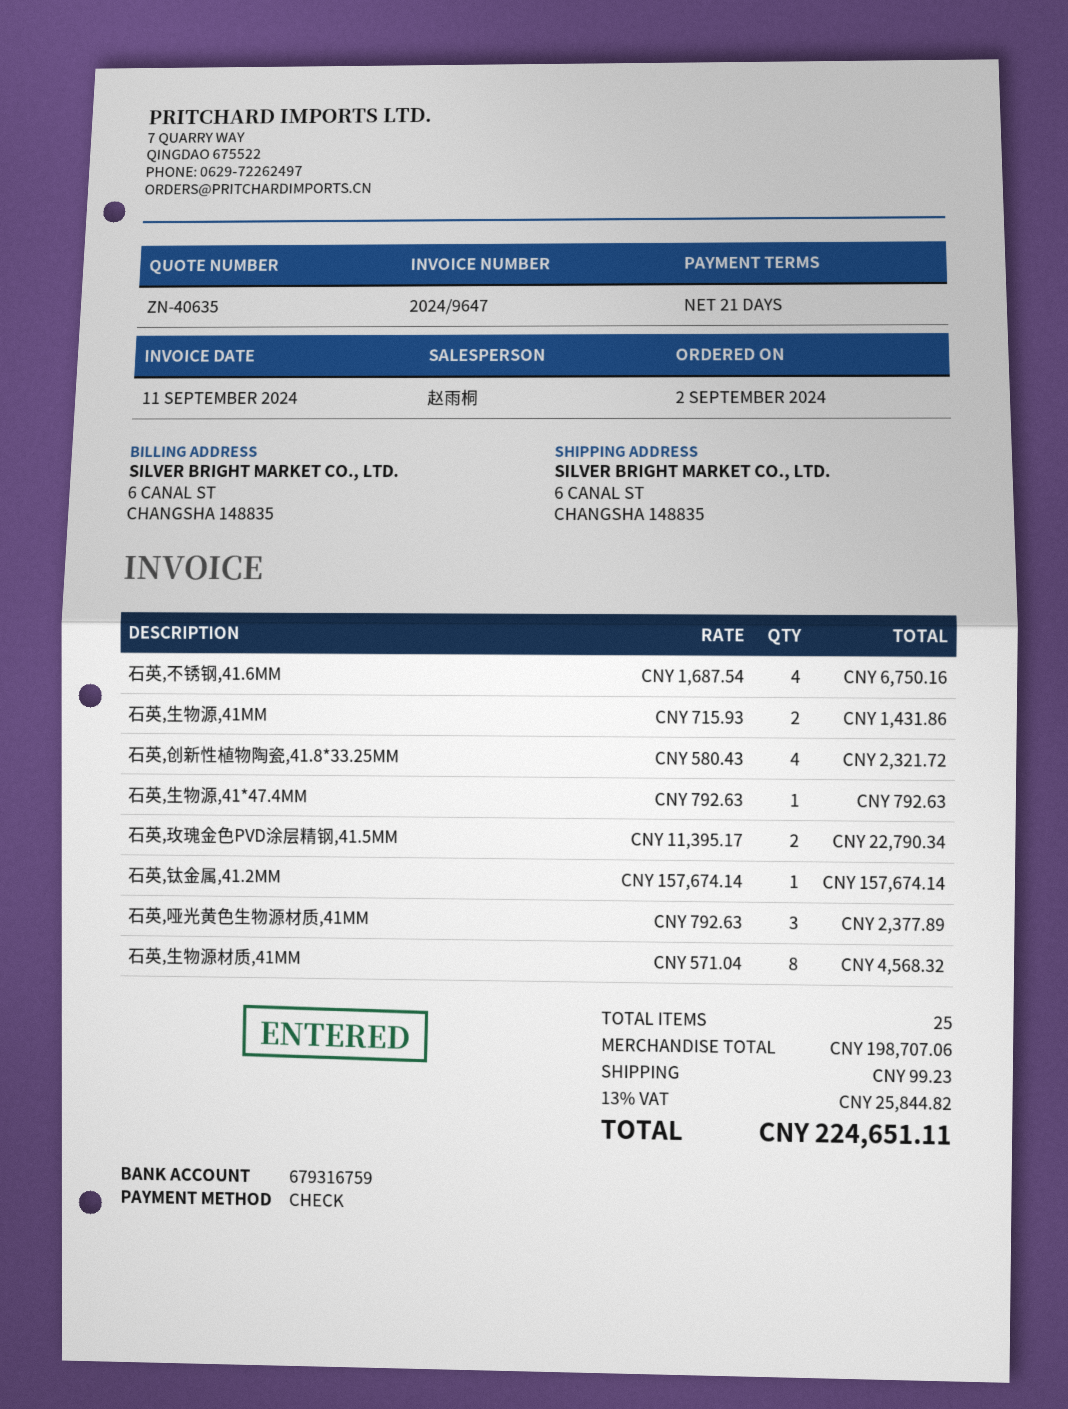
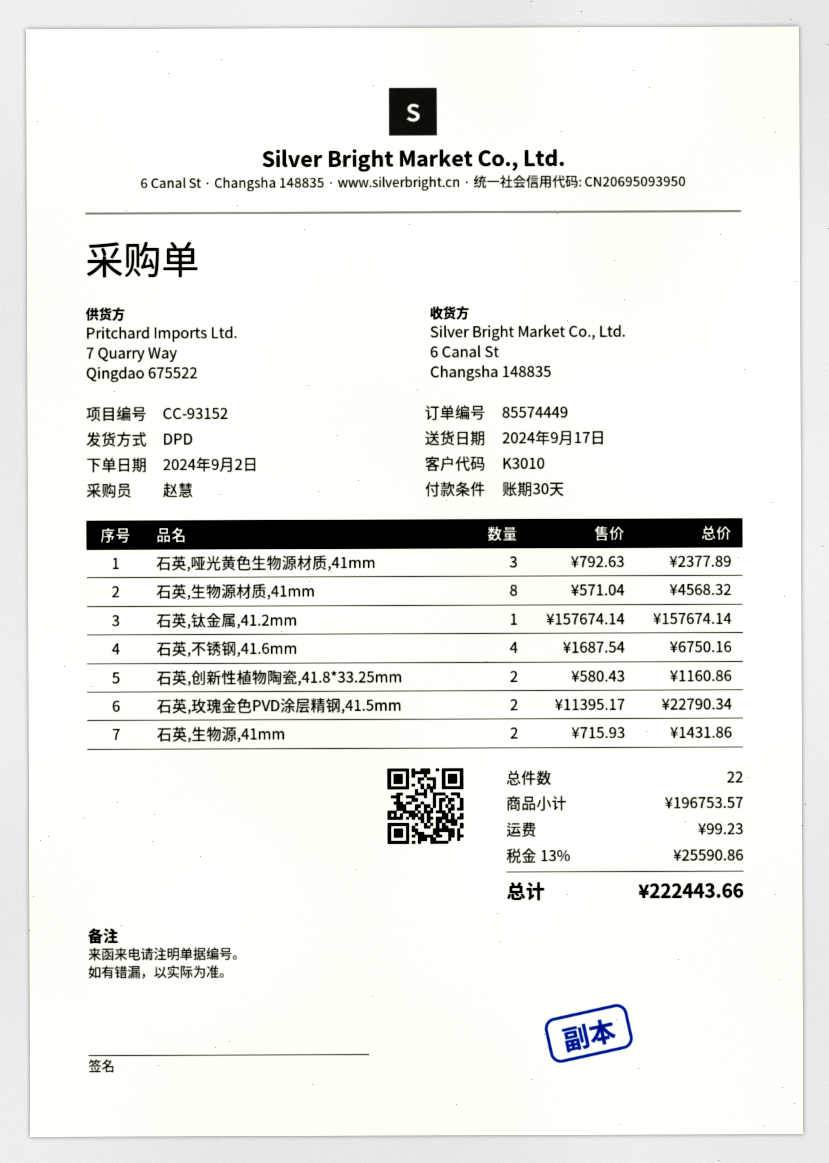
payment terms: 21 days -> 30 days
石英,创新性植物陶瓷,41.8*33.25MM: 4 x 580.43 = 2321.72 -> 2 x 580.43 = 1160.86
石英,生物源,41*47.4MM: 1 x 792.63 = 792.63 -> none
total quantity: 25 -> 22
subtotal: 198707.06 -> 196753.57
tax: 13% = 25844.82 -> 13% = 25590.86
total: 224651.11 -> 222443.66

